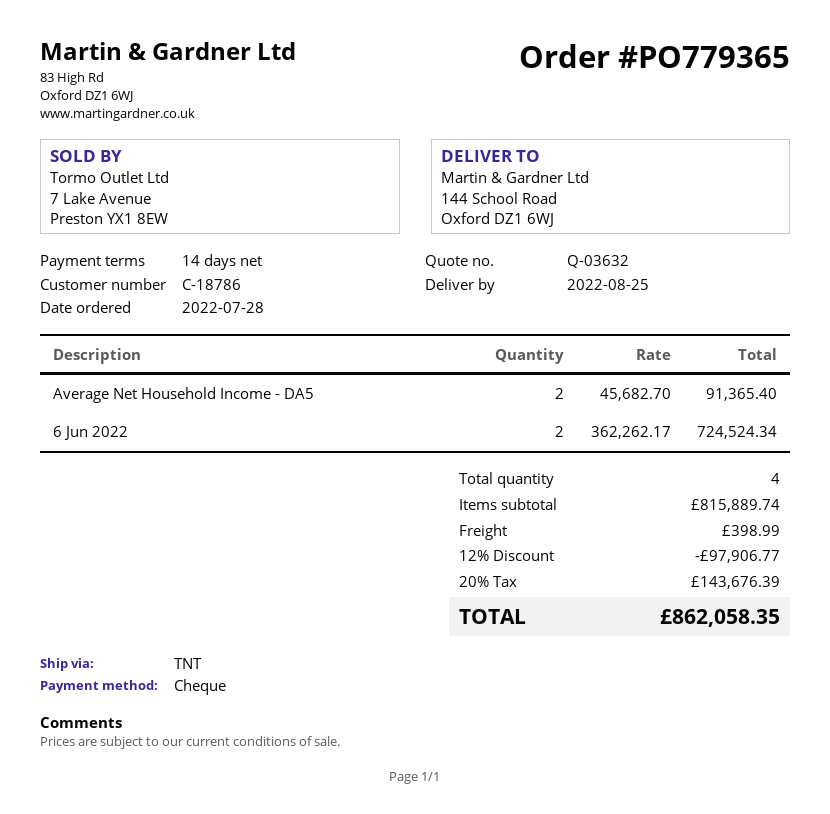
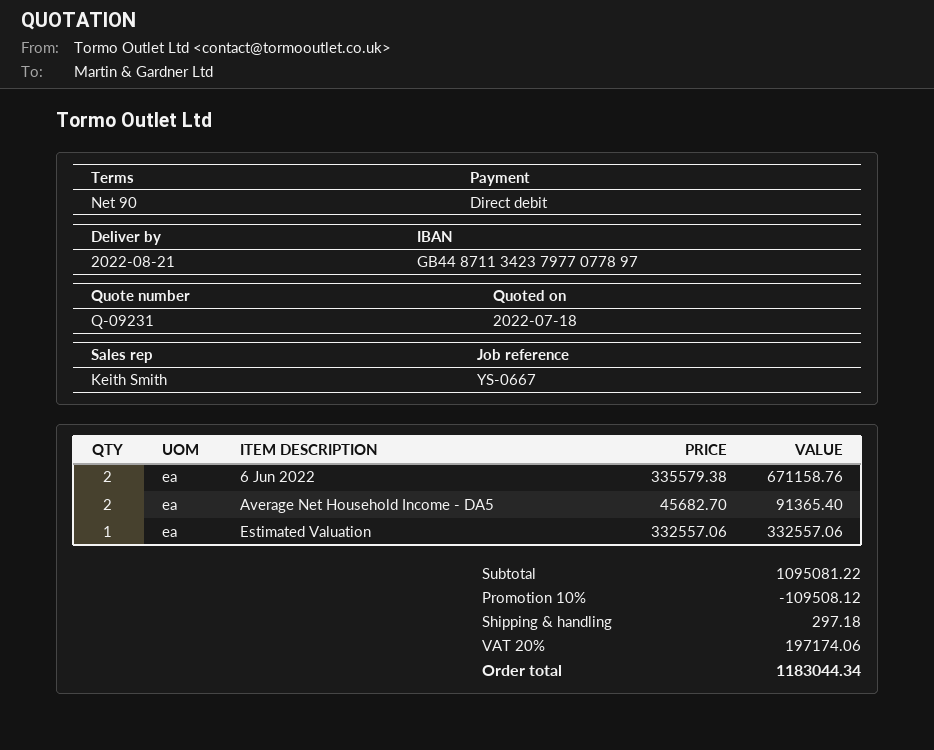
quote number: Q-03632 -> Q-09231
delivery date: 2022-08-25 -> 2022-08-21
payment terms: 14 days -> 90 days
payment method: cheque -> direct debit
6 Jun 2022: 2 x 362262.17 = 724524.34 -> 2 x 335579.38 = 671158.76
Estimated Valuation: none -> 1 x 332557.06 = 332557.06
subtotal: 815889.74 -> 1095081.22
discount: 12% = 97906.77 -> 10% = 109508.12
shipping: 398.99 -> 297.18
tax: 20% = 143676.39 -> 20% = 197174.06
total: 862058.35 -> 1183044.34

